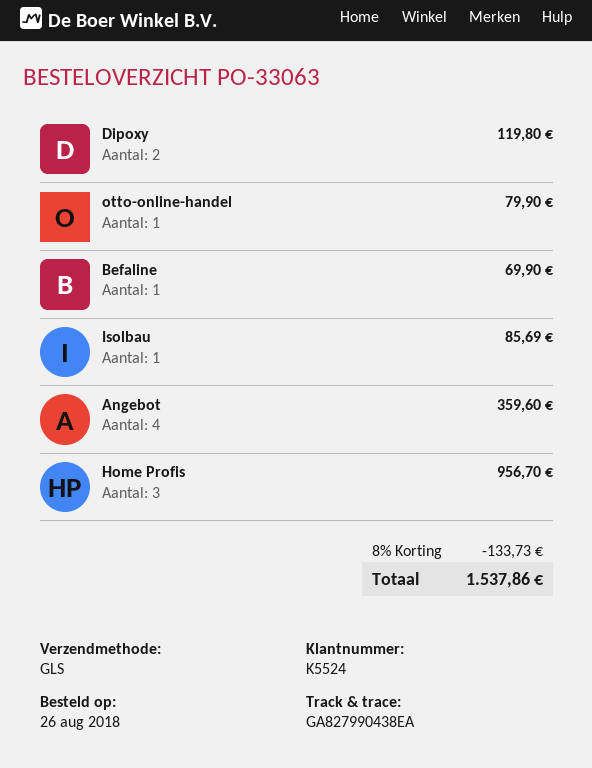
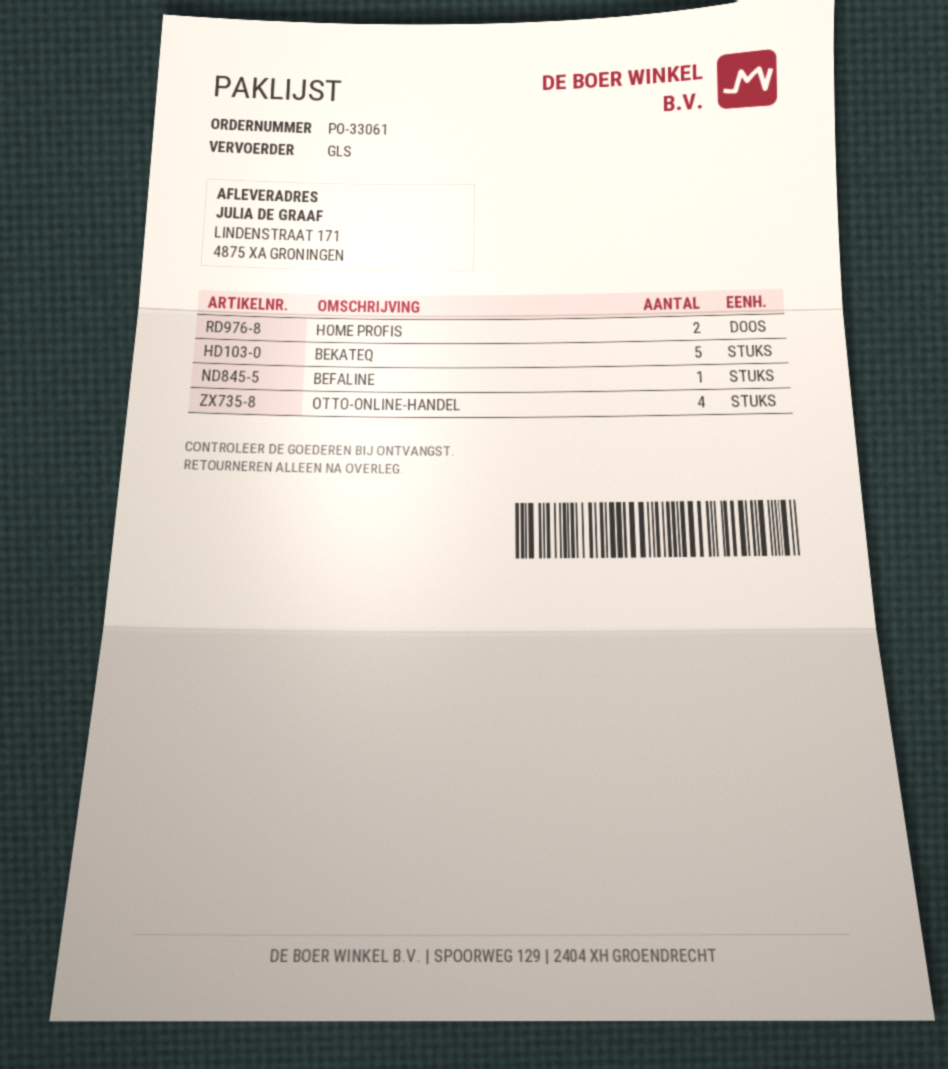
order number: PO-33063 -> PO-33061
Dipoxy: 2 -> none
otto-online-handel: 1 -> 4
Isolbau: 1 -> none
Angebot: 4 -> none
Home Profis: 3 -> 2
BEKATEQ: none -> 5

